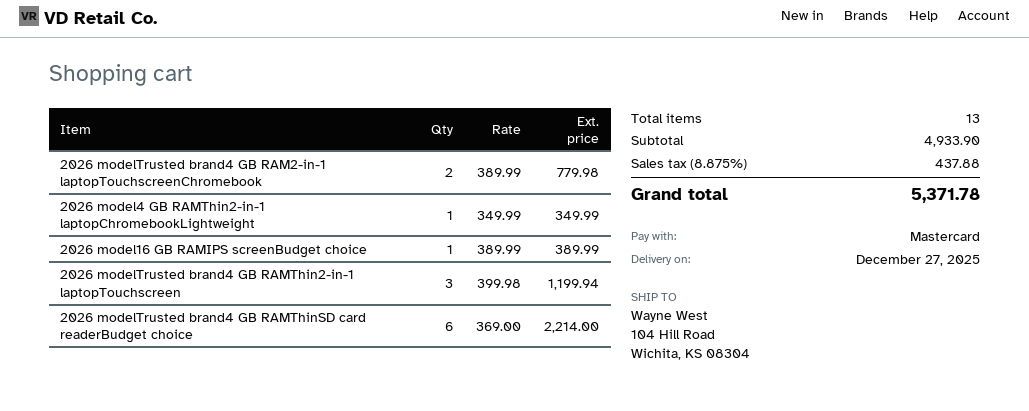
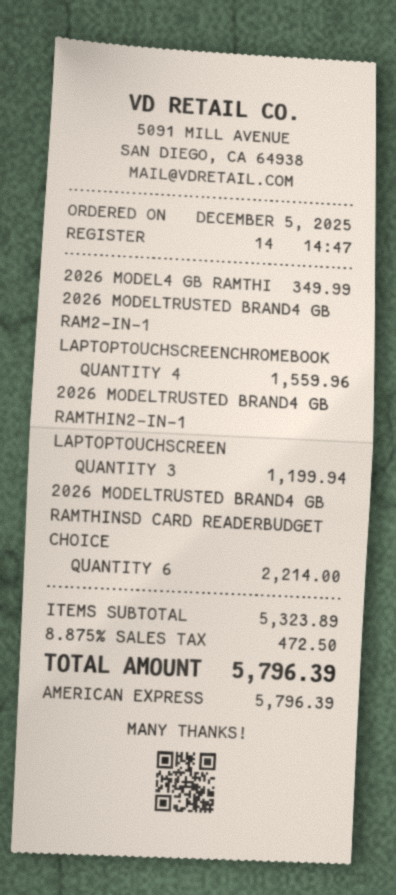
payment method: Mastercard -> American Express
2026 modelTrusted brand4 GB RAM2-in-1 laptopTouchscreenChromebook: 2 for 779.98 -> 4 for 1559.96
2026 model16 GB RAMIPS screenBudget choice: 1 for 389.99 -> none
subtotal: 4933.90 -> 5323.89
tax: 8.875% = 437.88 -> 8.875% = 472.50
total: 5371.78 -> 5796.39

